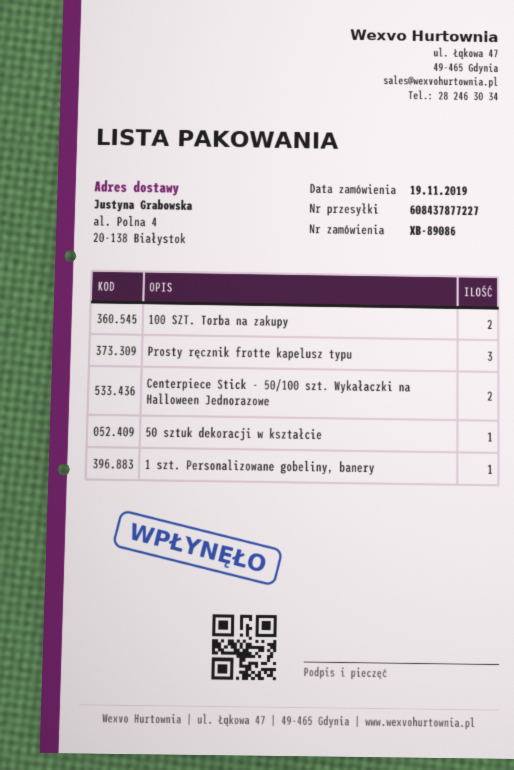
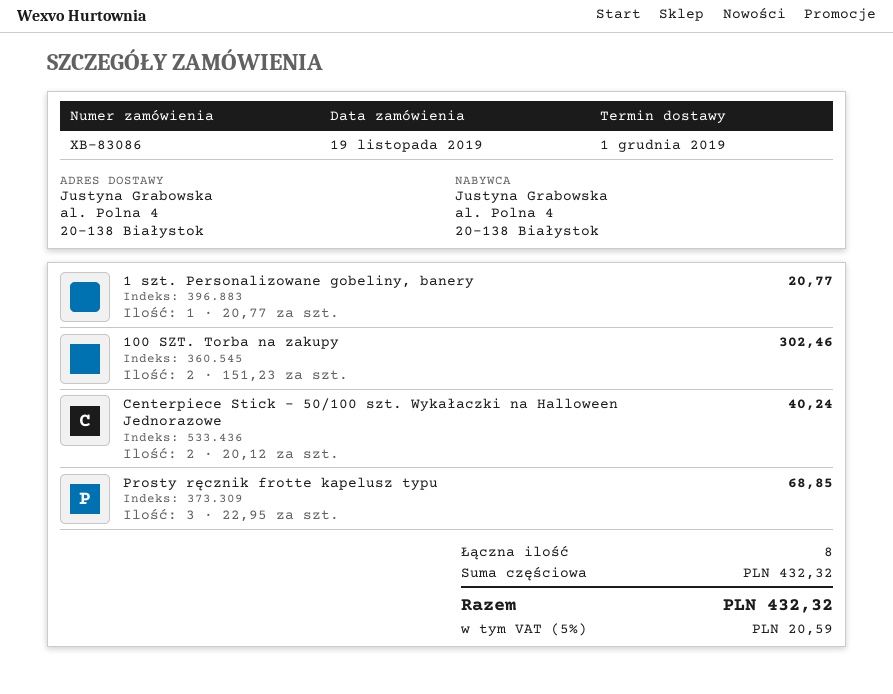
order number: XB-89086 -> XB-83086
50 sztuk dekoracji w kształcie: 1 -> none

